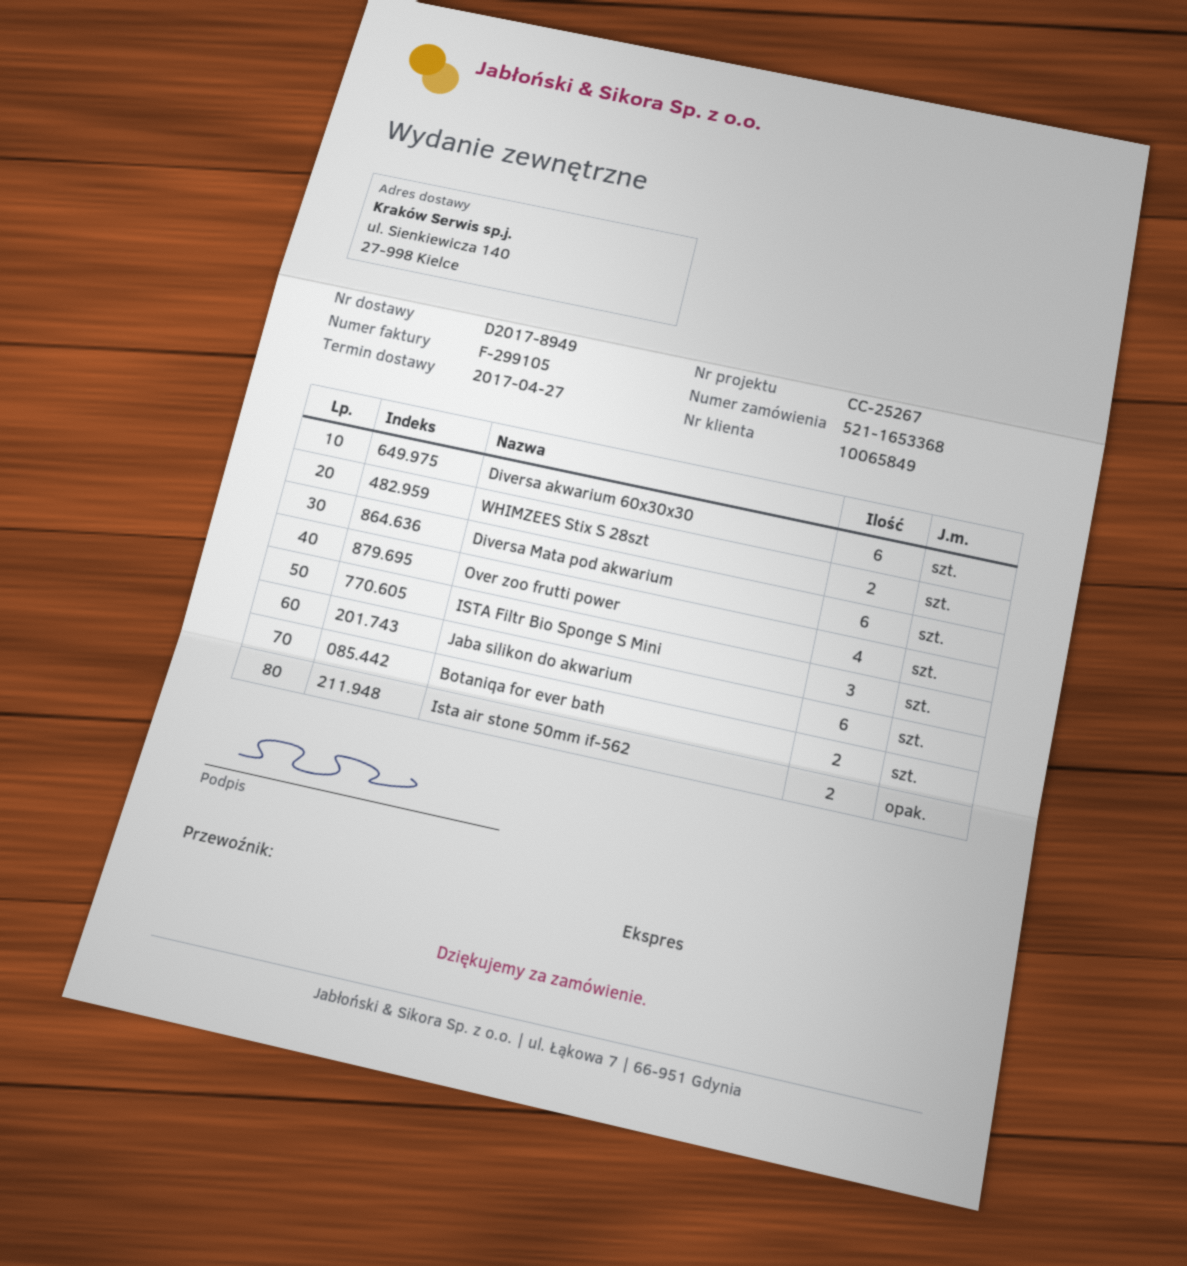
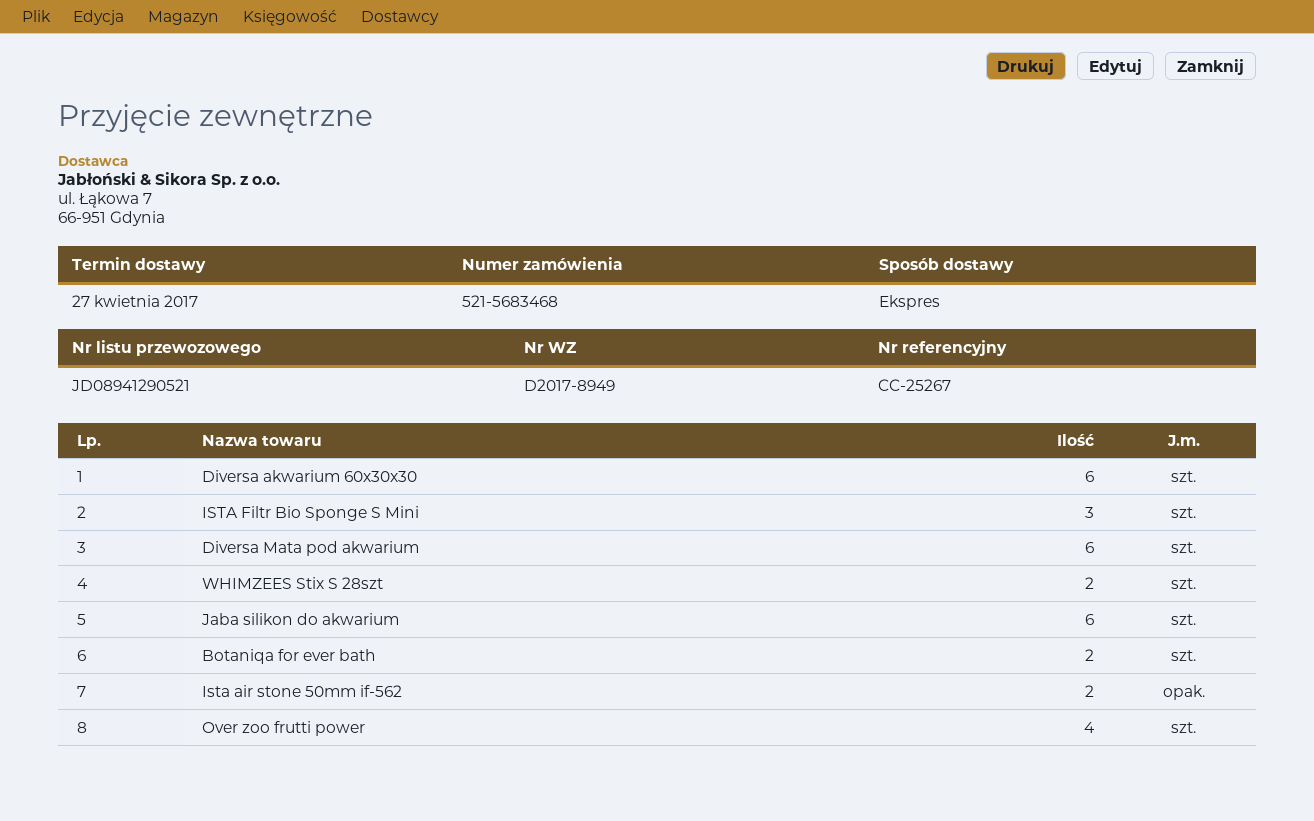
order number: 521-1653368 -> 521-5683468

